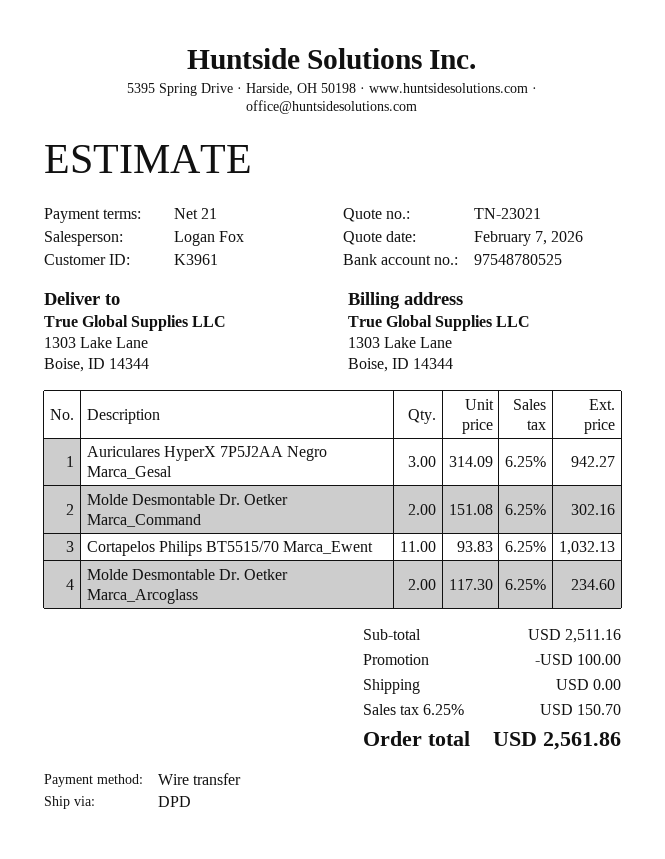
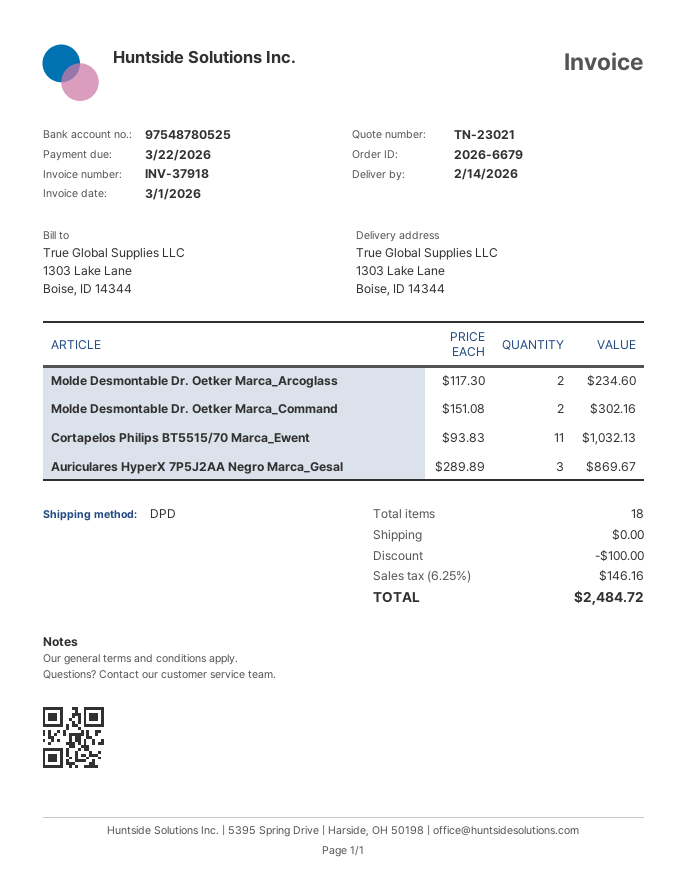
Auriculares HyperX 7P5J2AA Negro Marca_Gesal: 3 x 314.09 = 942.27 -> 3 x 289.89 = 869.67
tax: 6.25% = 150.70 -> 6.25% = 146.16
total: 2561.86 -> 2484.72

